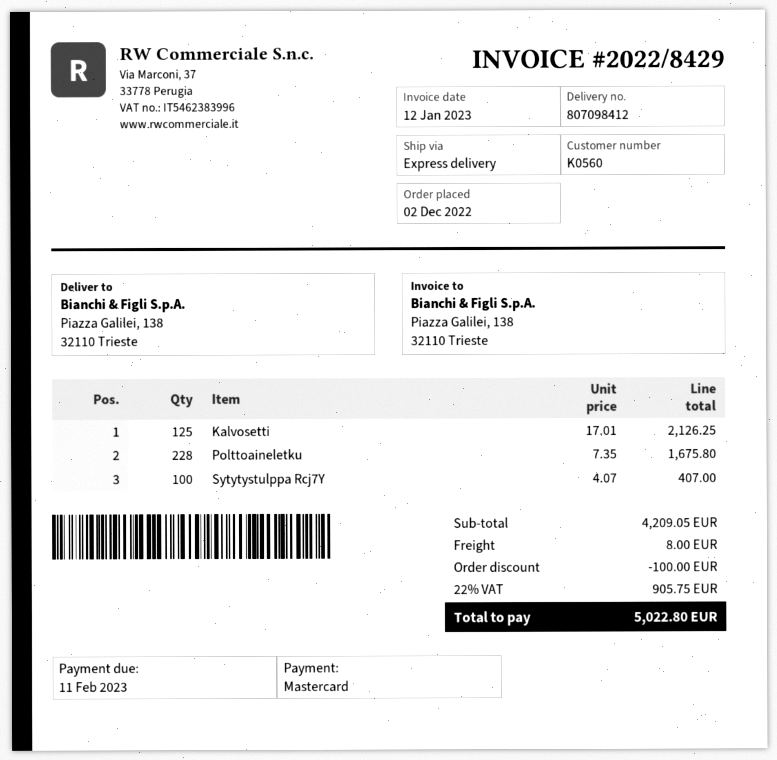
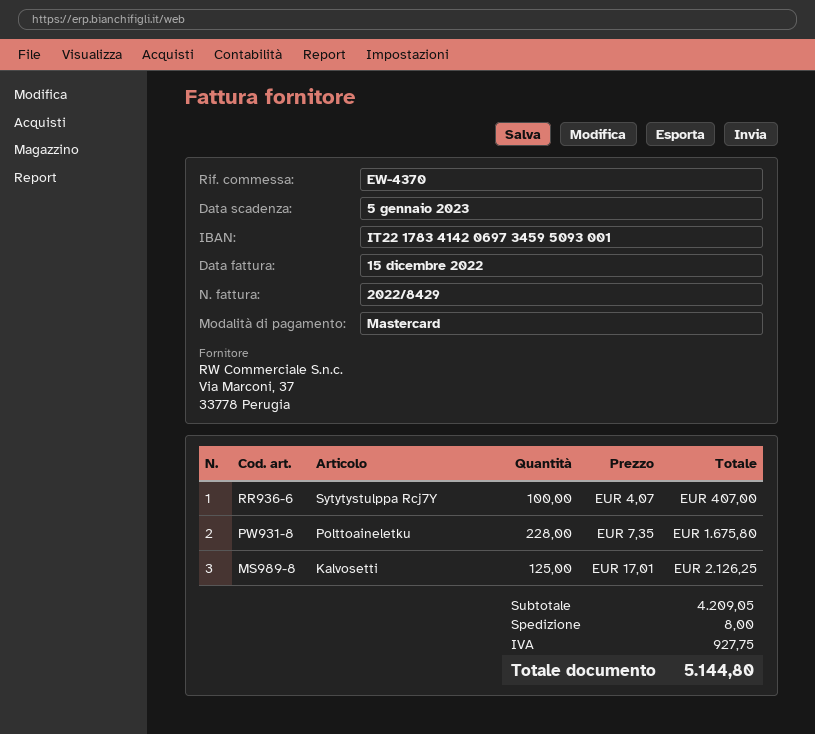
invoice date: 2023-01-12 -> 2022-12-15
due date: 2023-02-11 -> 2023-01-05
discount: 100.00 -> none
tax: 905.75 -> 927.75
total: 5022.80 -> 5144.80

